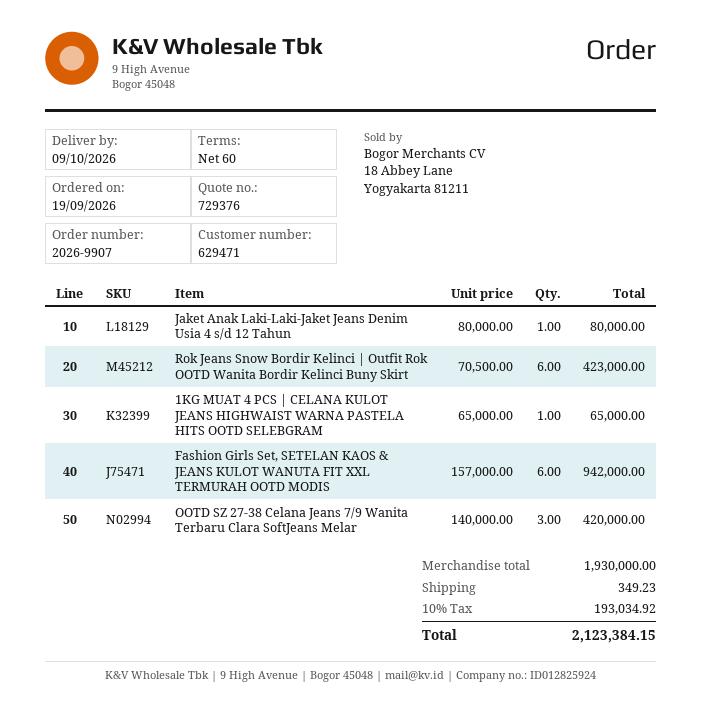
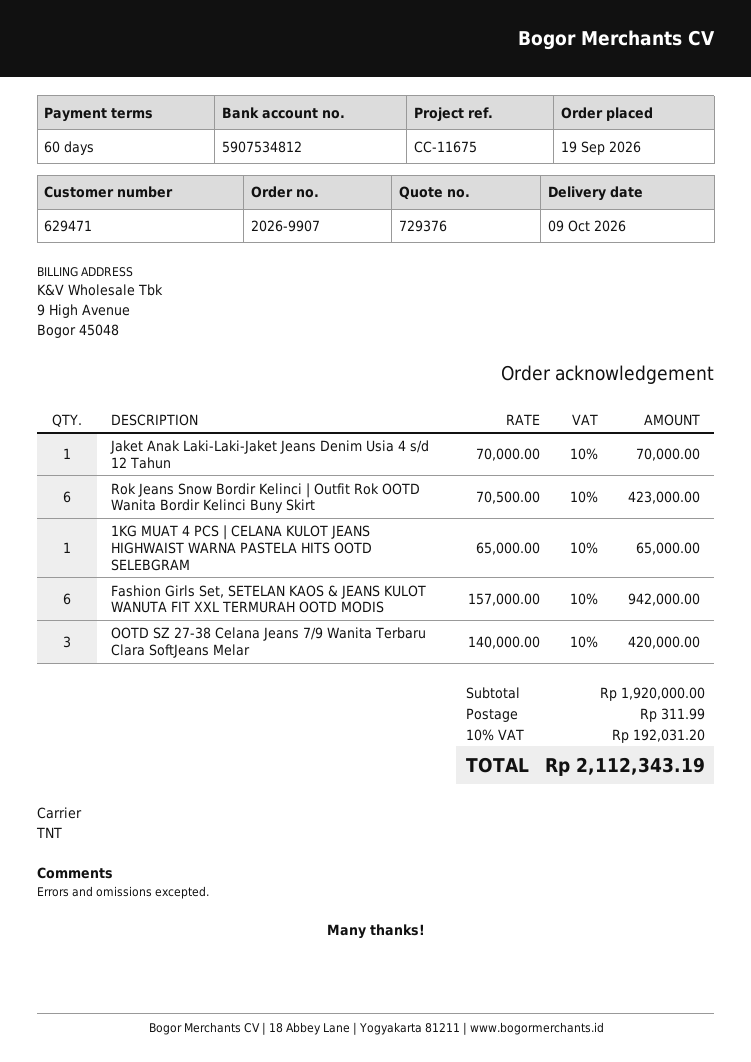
Jaket Anak Laki-Laki-Jaket Jeans Denim Usia 4 s/d 12 Tahun: 1 x 80000.00 = 80000.00 -> 1 x 70000.00 = 70000.00
subtotal: 1930000.00 -> 1920000.00
shipping: 349.23 -> 311.99
tax: 10% = 193034.92 -> 10% = 192031.20
total: 2123384.15 -> 2112343.19

